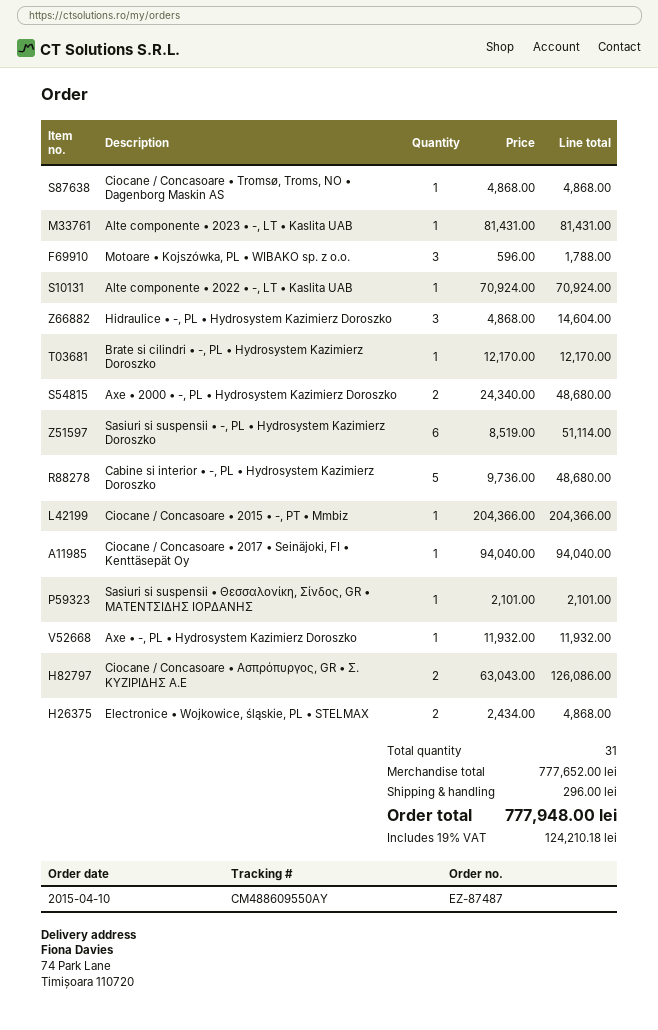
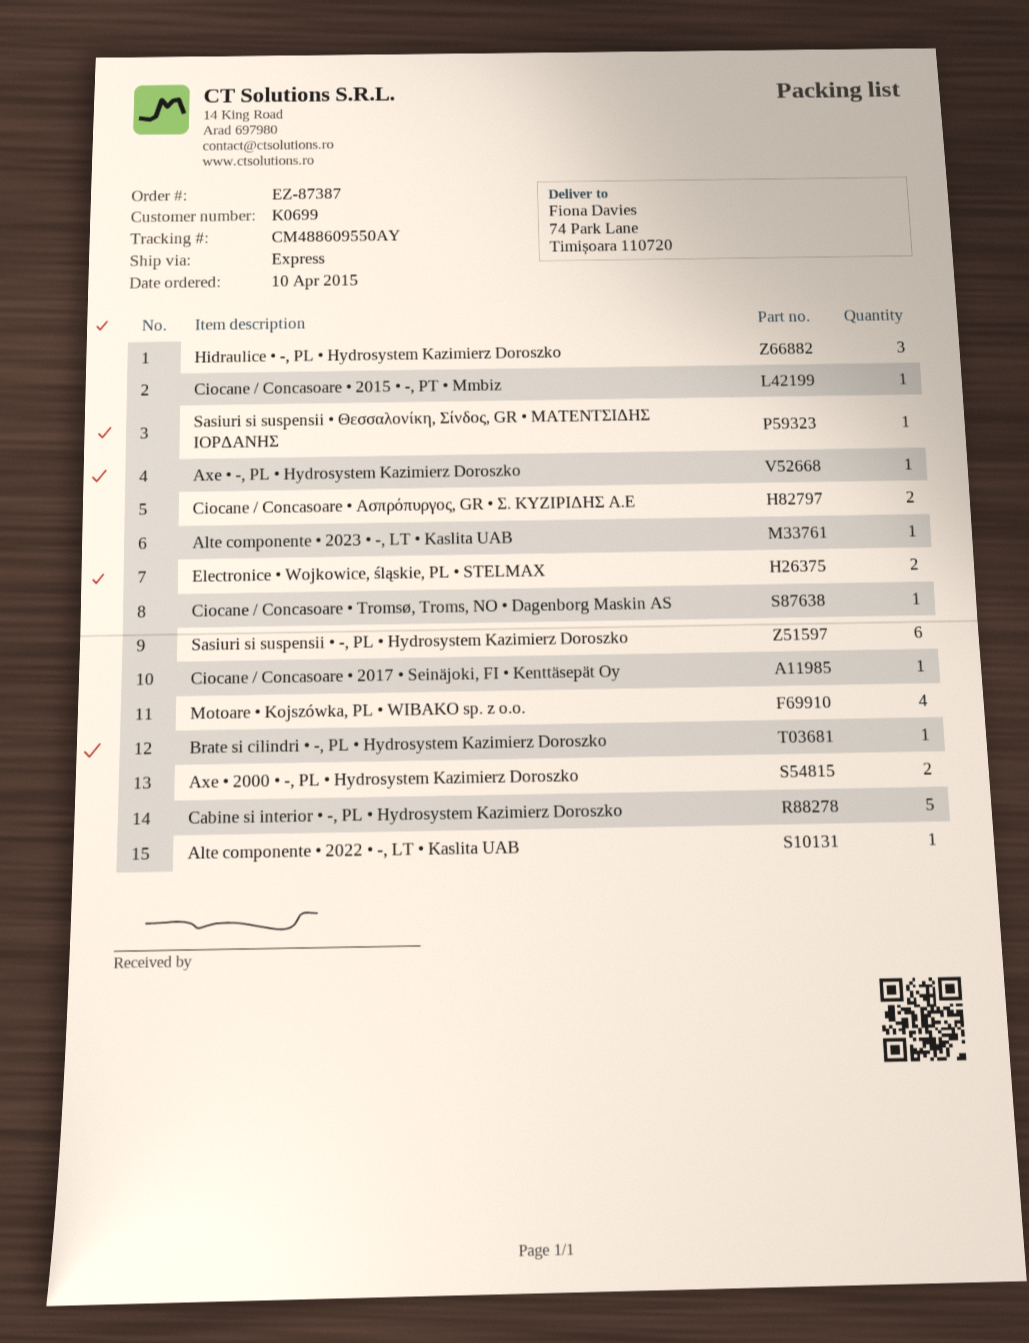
order number: EZ-87487 -> EZ-87387
Motoare • Kojszówka, PL • WIBAKO sp. z o.o.: 3 -> 4

